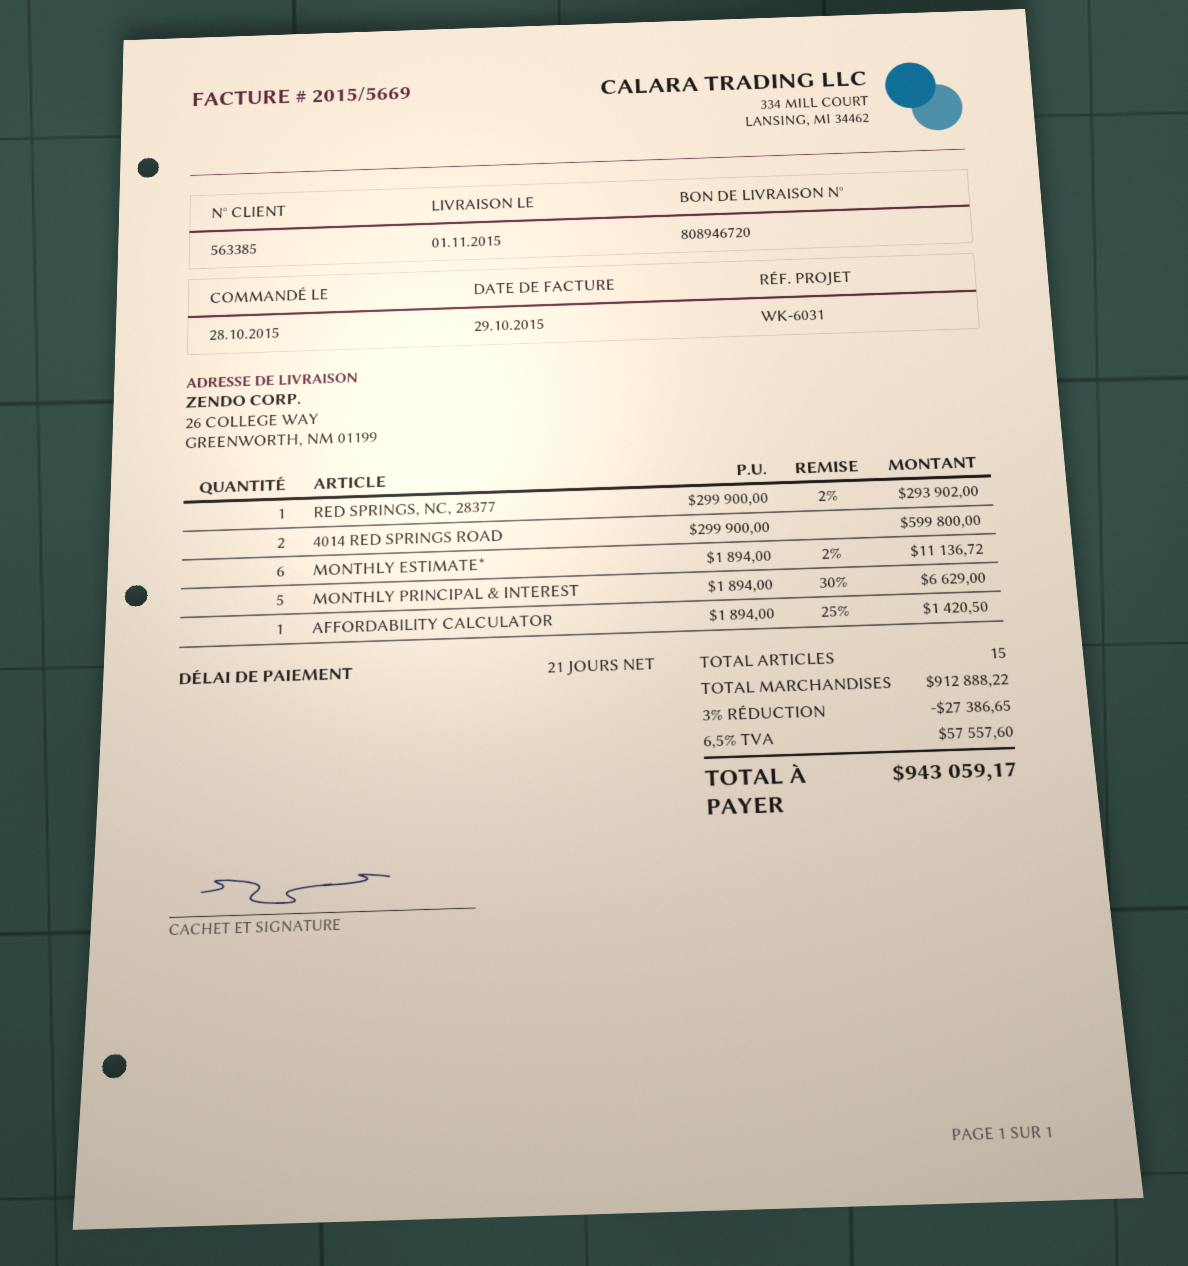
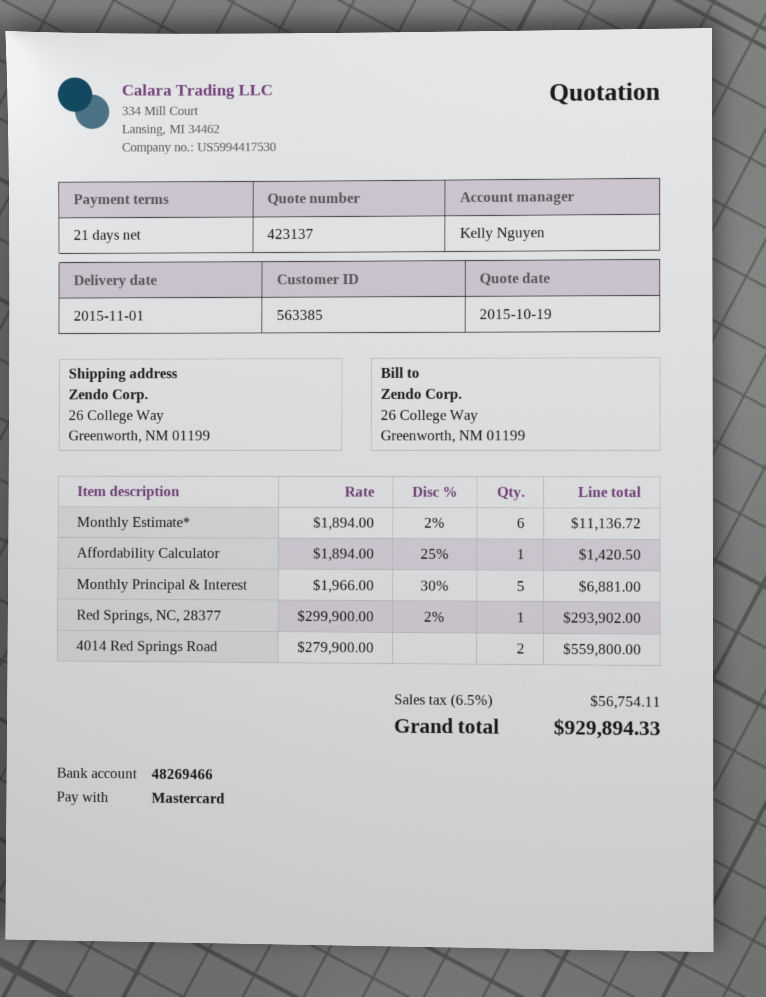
4014 RED SPRINGS ROAD: 2 x 299900.00 = 599800.00 -> 2 x 279900.00 = 559800.00
MONTHLY PRINCIPAL & INTEREST: 5 x 1894.00 - 30% = 6629.00 -> 5 x 1966.00 - 30% = 6881.00
discount: 3% = 27386.65 -> none
tax: 6.5% = 57557.60 -> 6.5% = 56754.11
total: 943059.17 -> 929894.33

